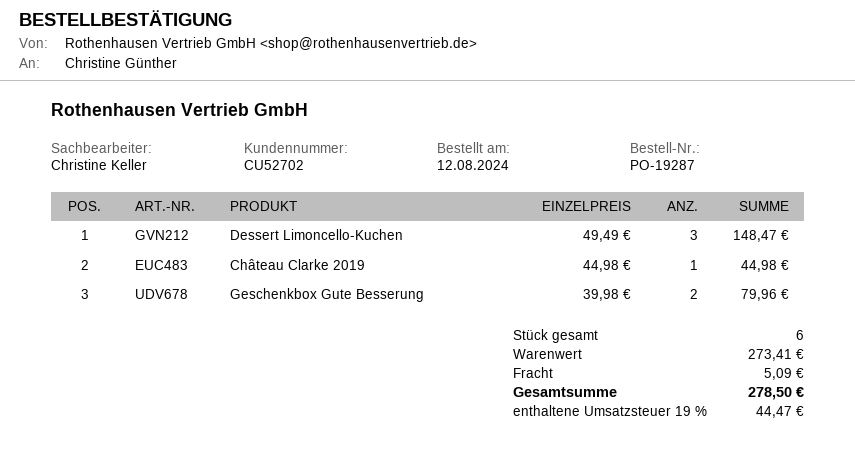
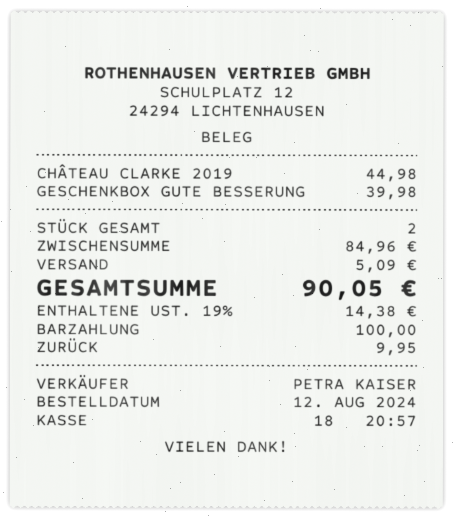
sales rep: Christine Keller -> PETRA KAISER
Dessert Limoncello-Kuchen: 3 x 49.49 = 148.47 -> none
Geschenkbox Gute Besserung: 2 x 39.98 = 79.96 -> 1 x 39.98 = 39.98
total quantity: 6 -> 2
subtotal: 273.41 -> 84.96
tax: 19% = 44.47 -> 19% = 14.38
total: 278.50 -> 90.05

